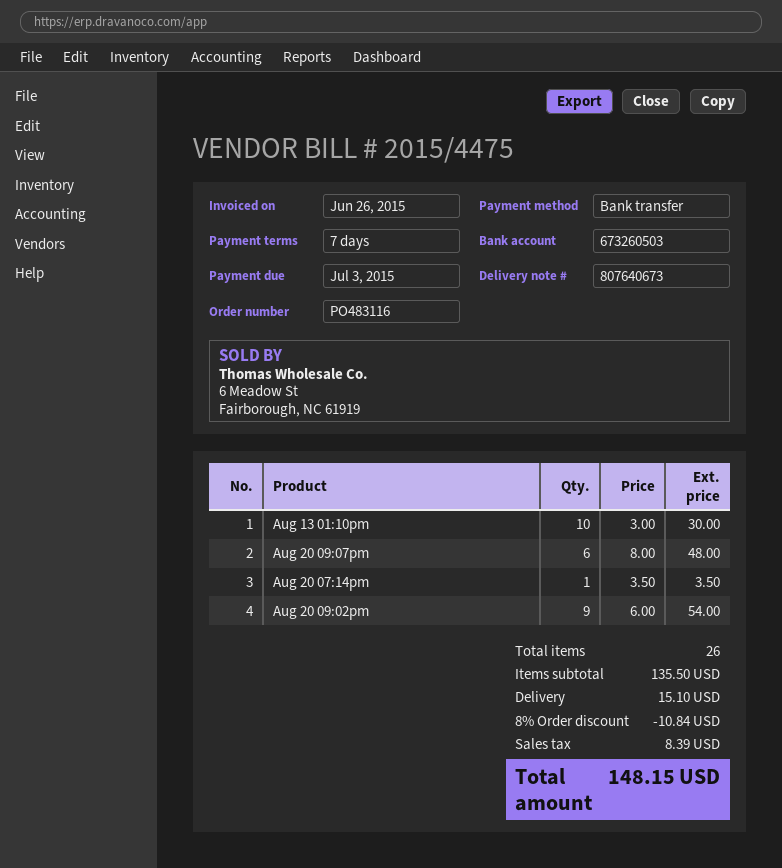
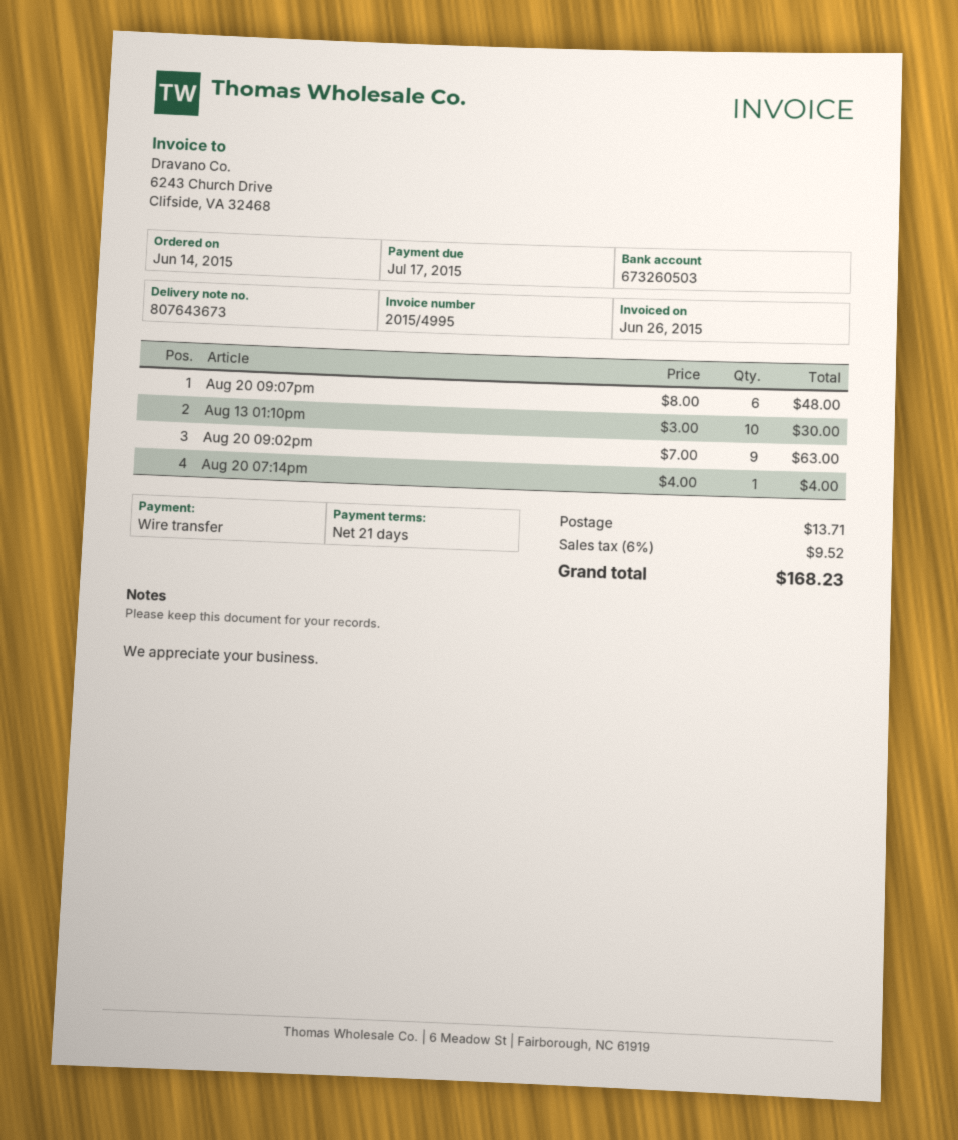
delivery note number: 807640673 -> 807643673
invoice number: 2015/4475 -> 2015/4995
payment terms: 7 days -> 21 days
due date: 2015-07-03 -> 2015-07-17
Aug 20 07:14pm: 1 x 3.50 = 3.50 -> 1 x 4.00 = 4.00
Aug 20 09:02pm: 9 x 6.00 = 54.00 -> 9 x 7.00 = 63.00
discount: 8% = 10.84 -> none
shipping: 15.10 -> 13.71
tax: 8.39 -> 9.52
total: 148.15 -> 168.23

